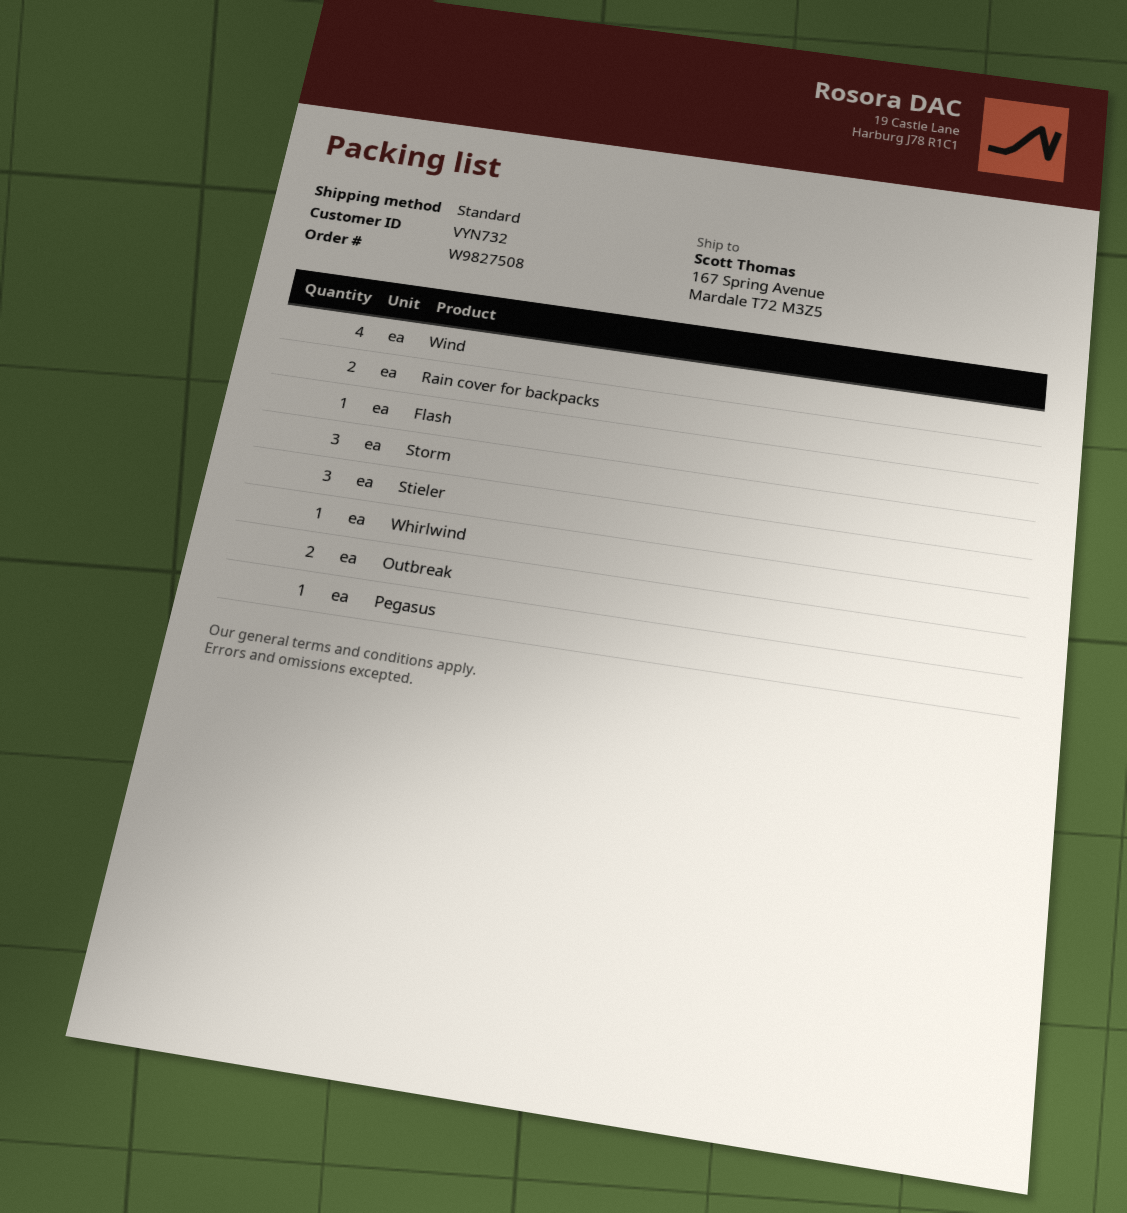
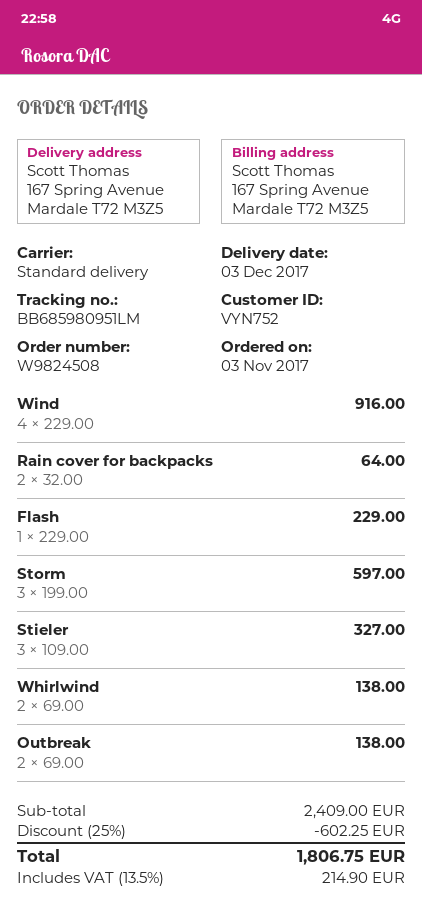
order number: W9827508 -> W9824508
customer number: VYN732 -> VYN752
Whirlwind: 1 -> 2
Pegasus: 1 -> none

